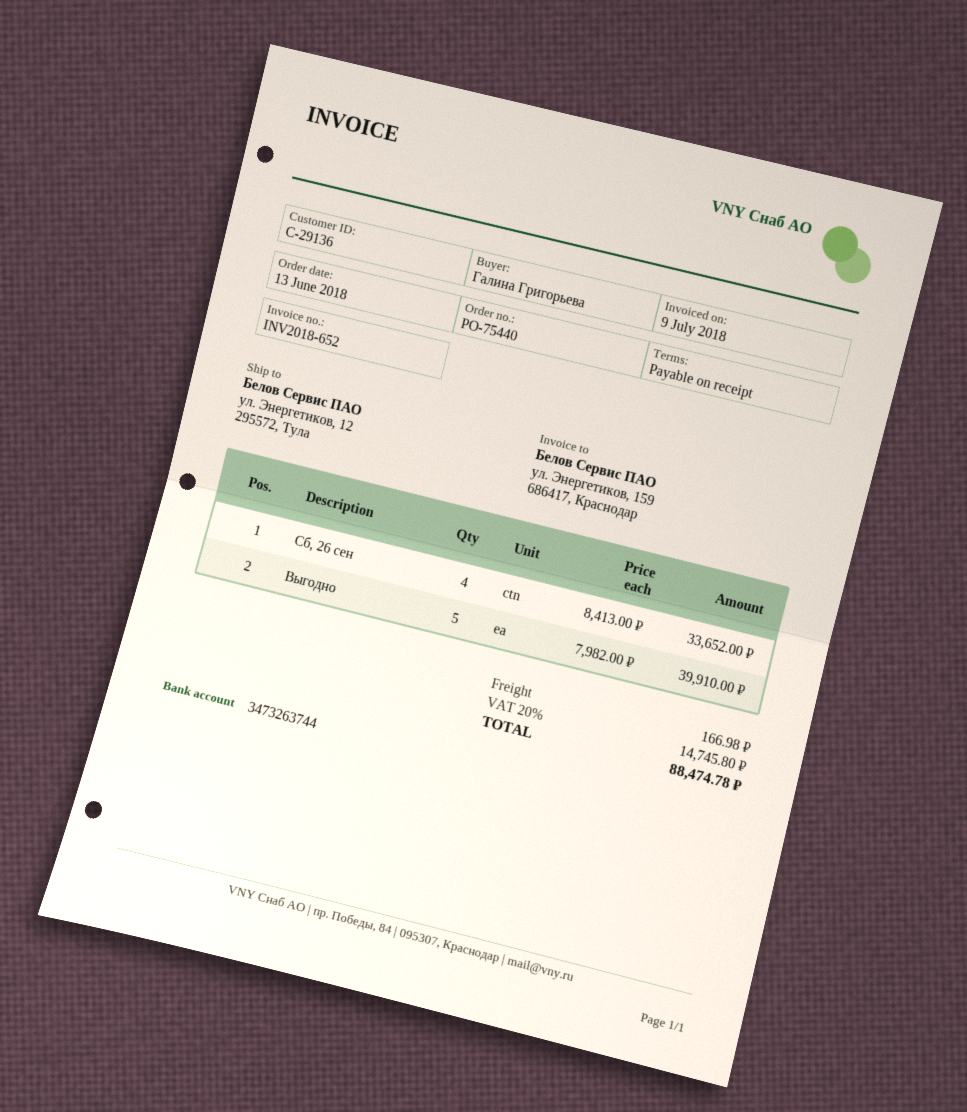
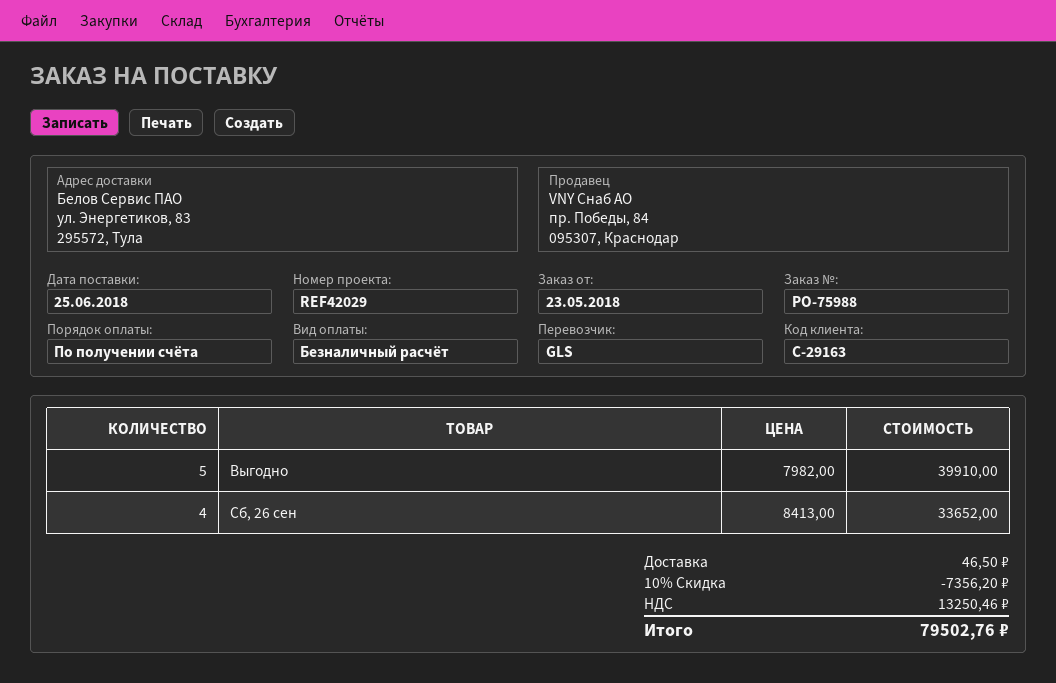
order number: PO-75440 -> PO-75988
order date: 2018-06-13 -> 2018-05-23
customer number: C-29136 -> C-29163
ship to: ул. Энергетиков, 12, 295572, Тула -> ул. Энергетиков, 83, 295572, Тула
discount: none -> 10% = 7356.20
shipping: 166.98 -> 46.50
tax: 14745.80 -> 13250.46
total: 88474.78 -> 79502.76

